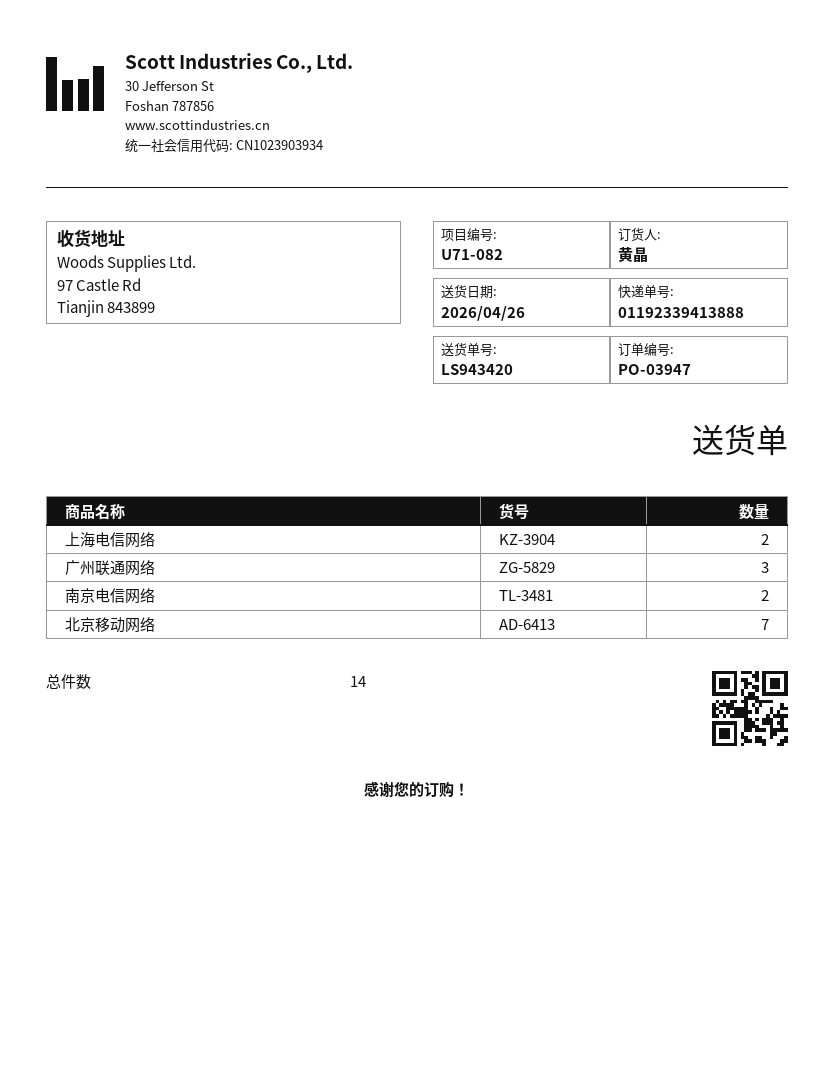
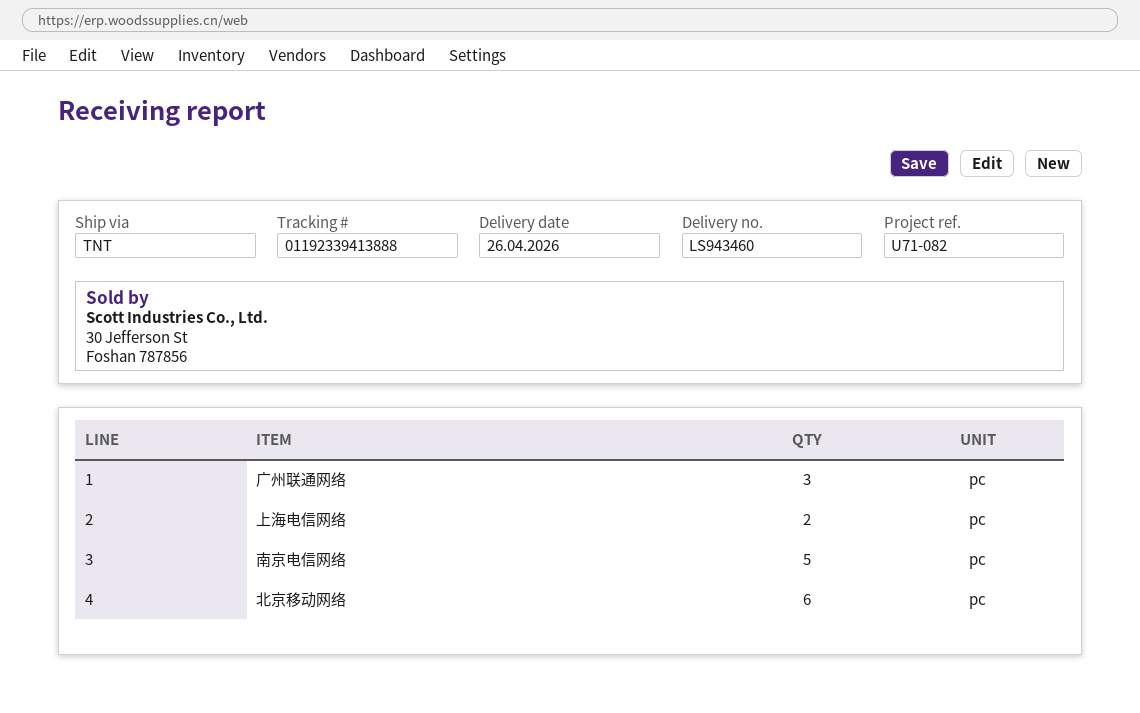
delivery note number: LS943420 -> LS943460
南京电信网络: 2 -> 5
北京移动网络: 7 -> 6

